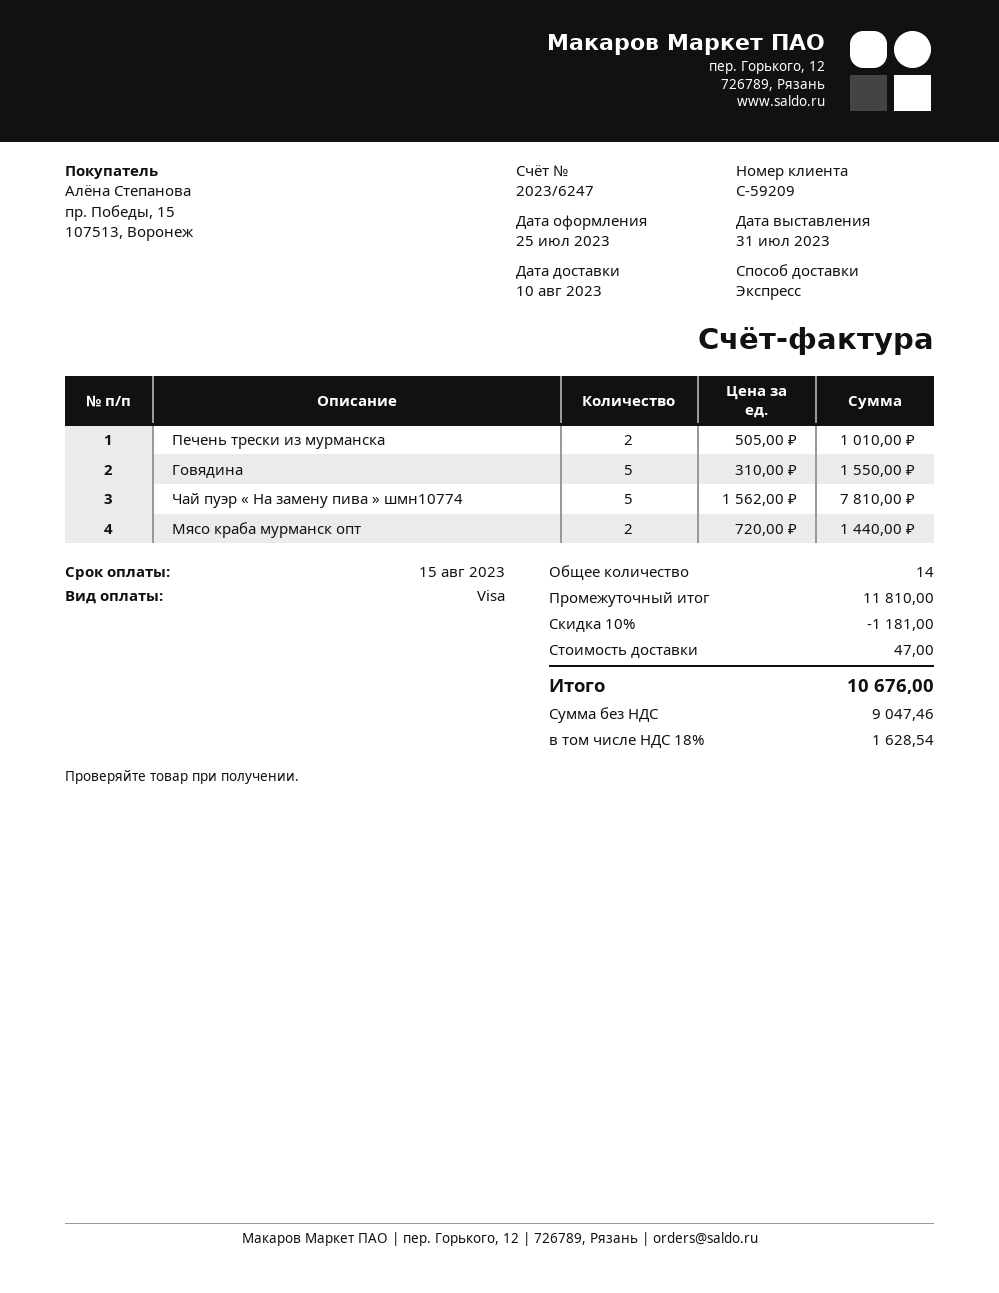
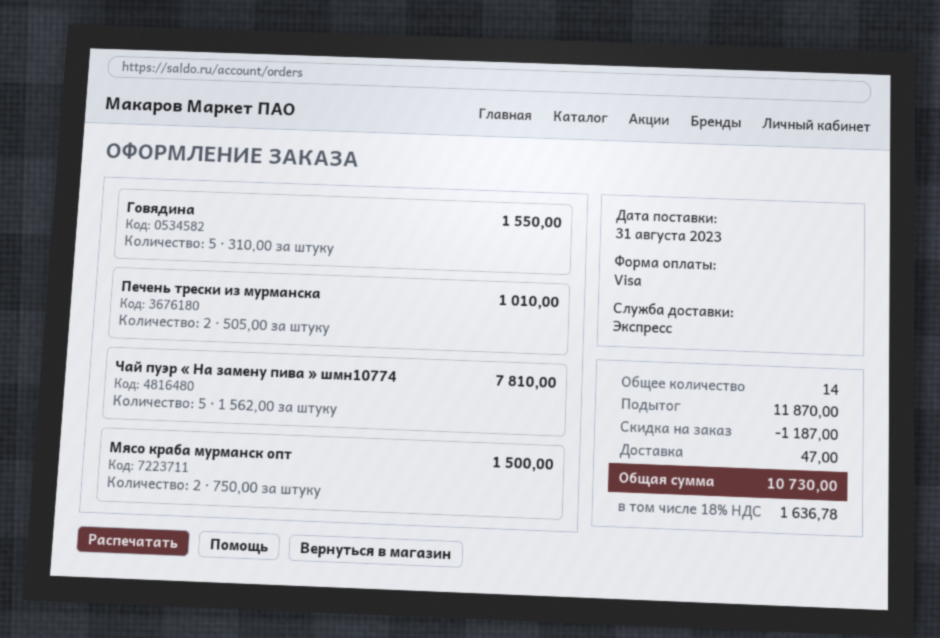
delivery date: 2023-08-10 -> 2023-08-31
Мясо краба мурманск опт: 2 x 720.00 = 1440.00 -> 2 x 750.00 = 1500.00
subtotal: 11810.00 -> 11870.00
discount: 1181.00 -> 1187.00
tax: 18% = 1628.54 -> 18% = 1636.78
total: 10676.00 -> 10730.00

